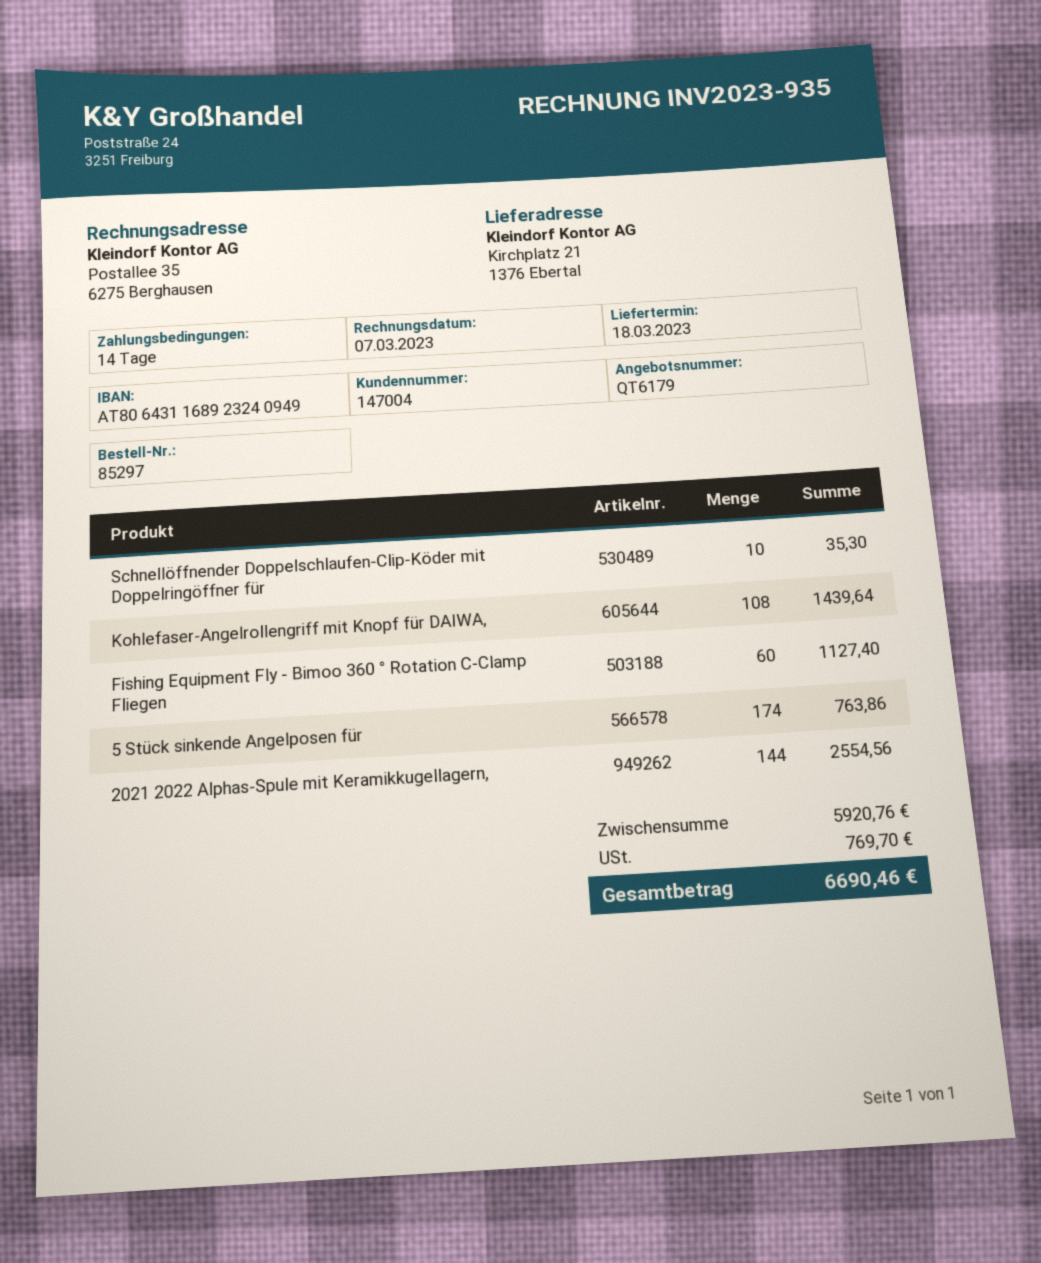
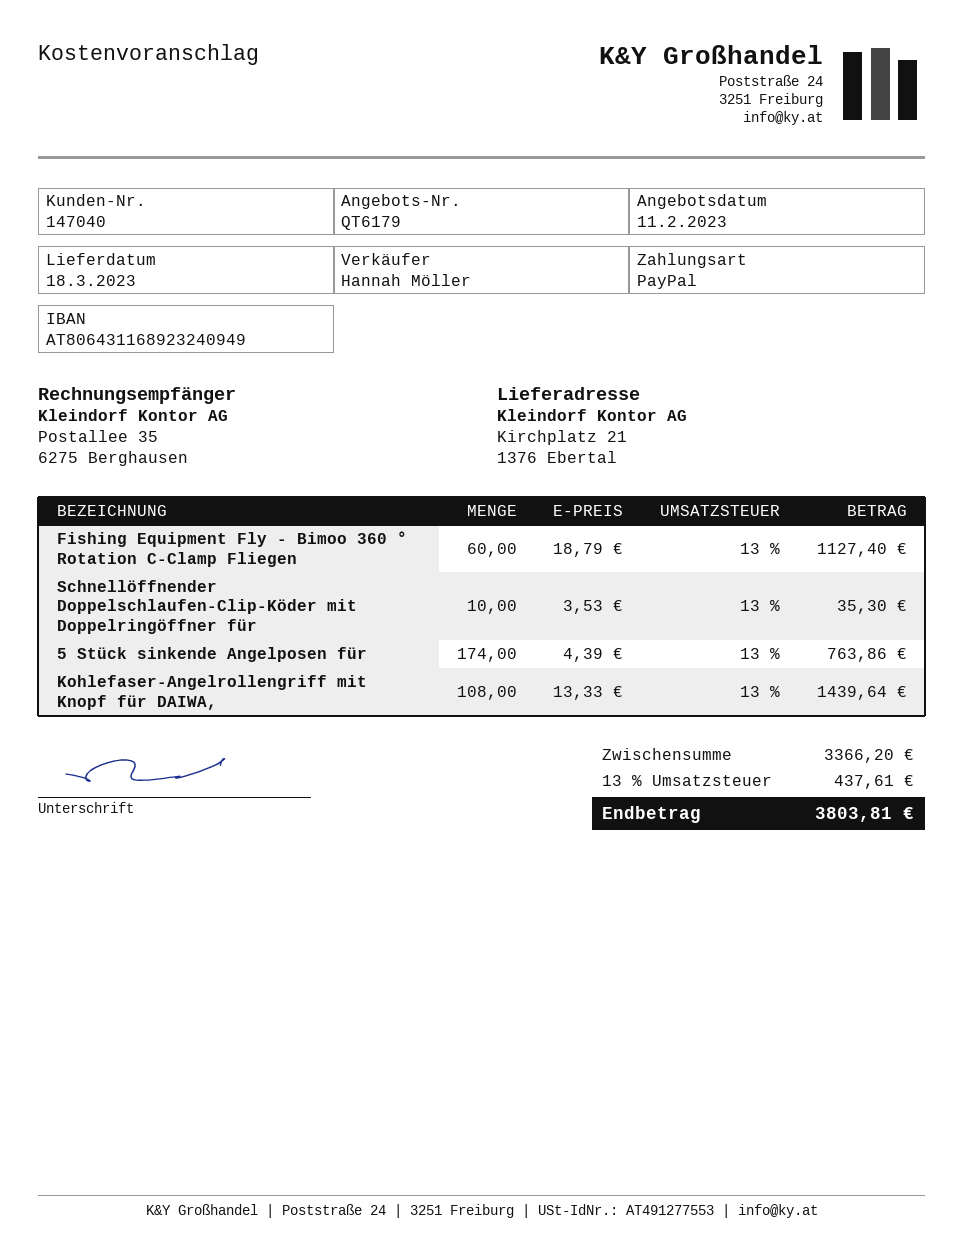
customer number: 147004 -> 147040
2021 2022 Alphas-Spule mit Keramikkugellagern,: 144 for 2554.56 -> none
subtotal: 5920.76 -> 3366.20
tax: 769.70 -> 437.61
total: 6690.46 -> 3803.81

